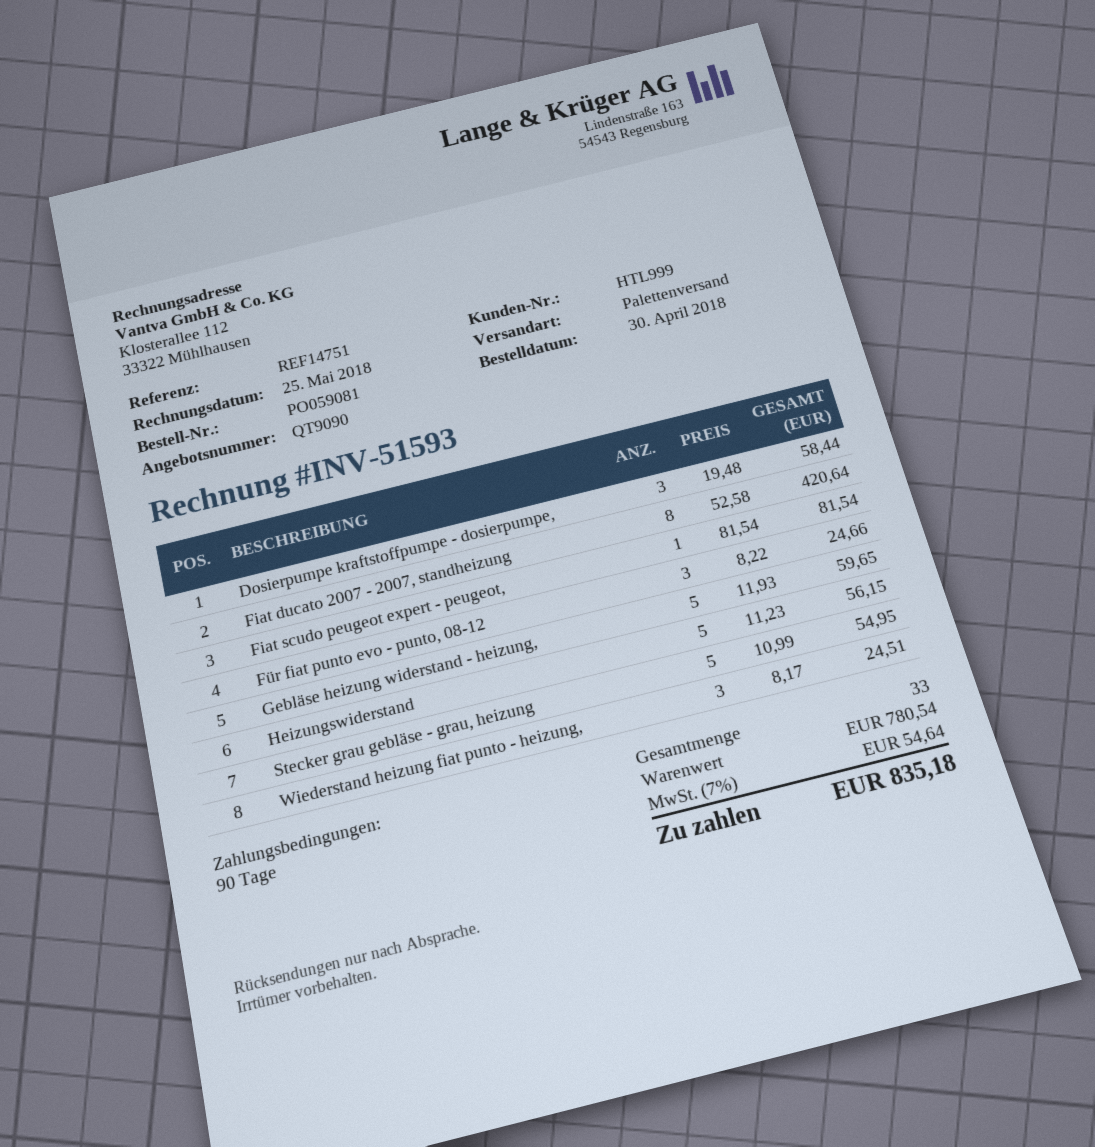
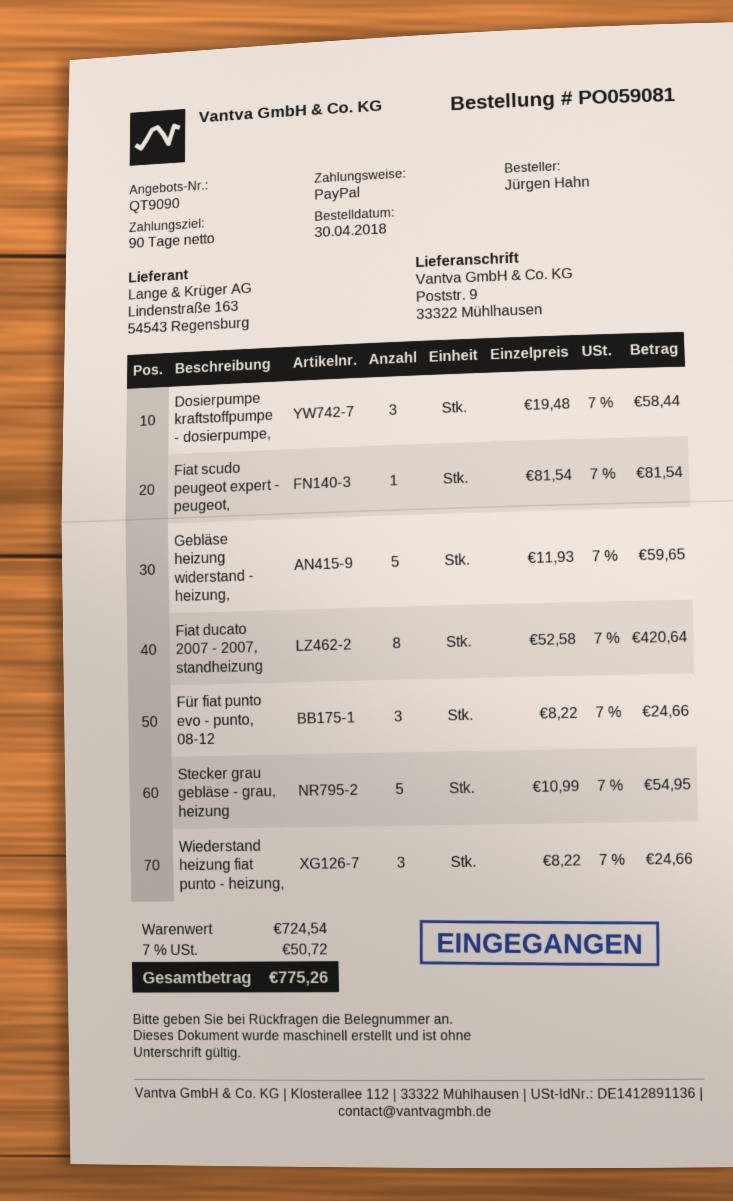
Heizungswiderstand: 5 x 11.23 = 56.15 -> none
Wiederstand heizung fiat punto - heizung,: 3 x 8.17 = 24.51 -> 3 x 8.22 = 24.66
subtotal: 780.54 -> 724.54
tax: 7% = 54.64 -> 7% = 50.72
total: 835.18 -> 775.26

